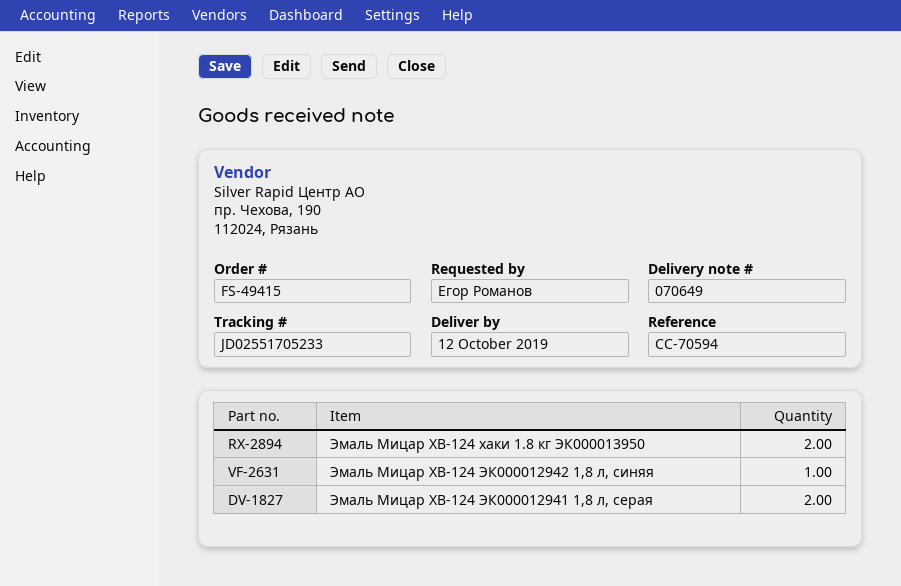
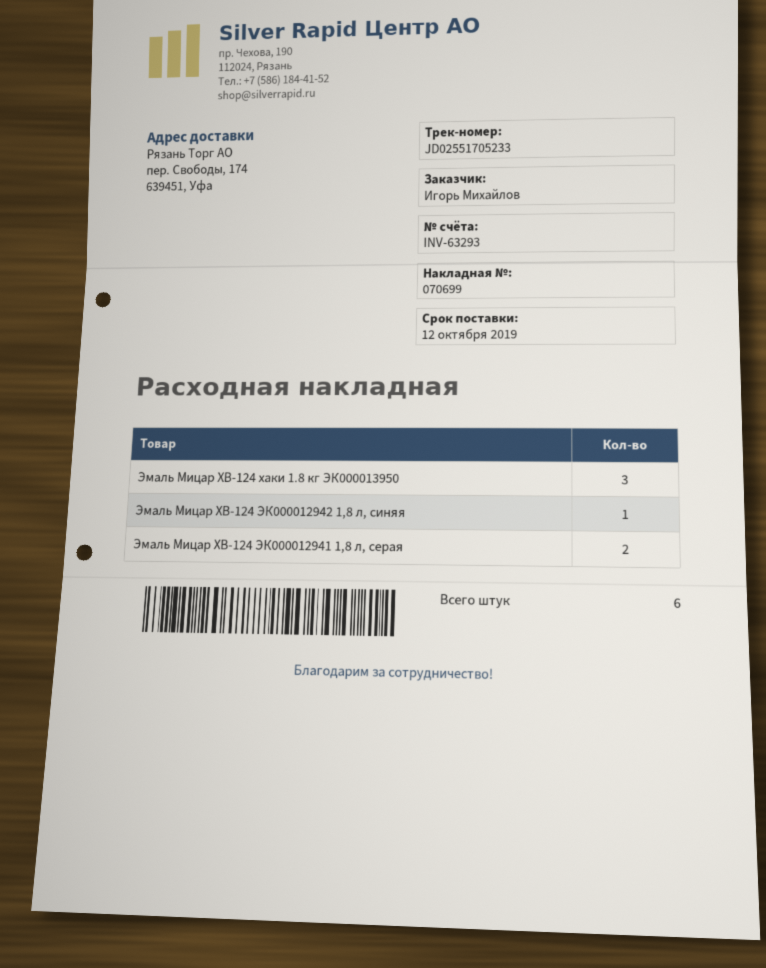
delivery note number: 070649 -> 070699
ordered by: Егор Романов -> Игорь Михайлов
Эмаль Мицар ХВ-124 хаки 1.8 кг ЭК000013950: 2 -> 3

